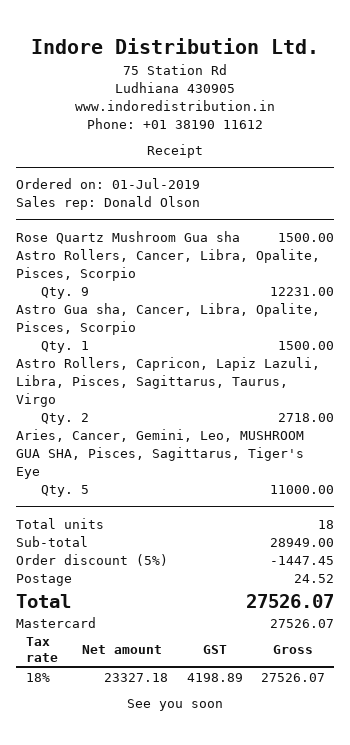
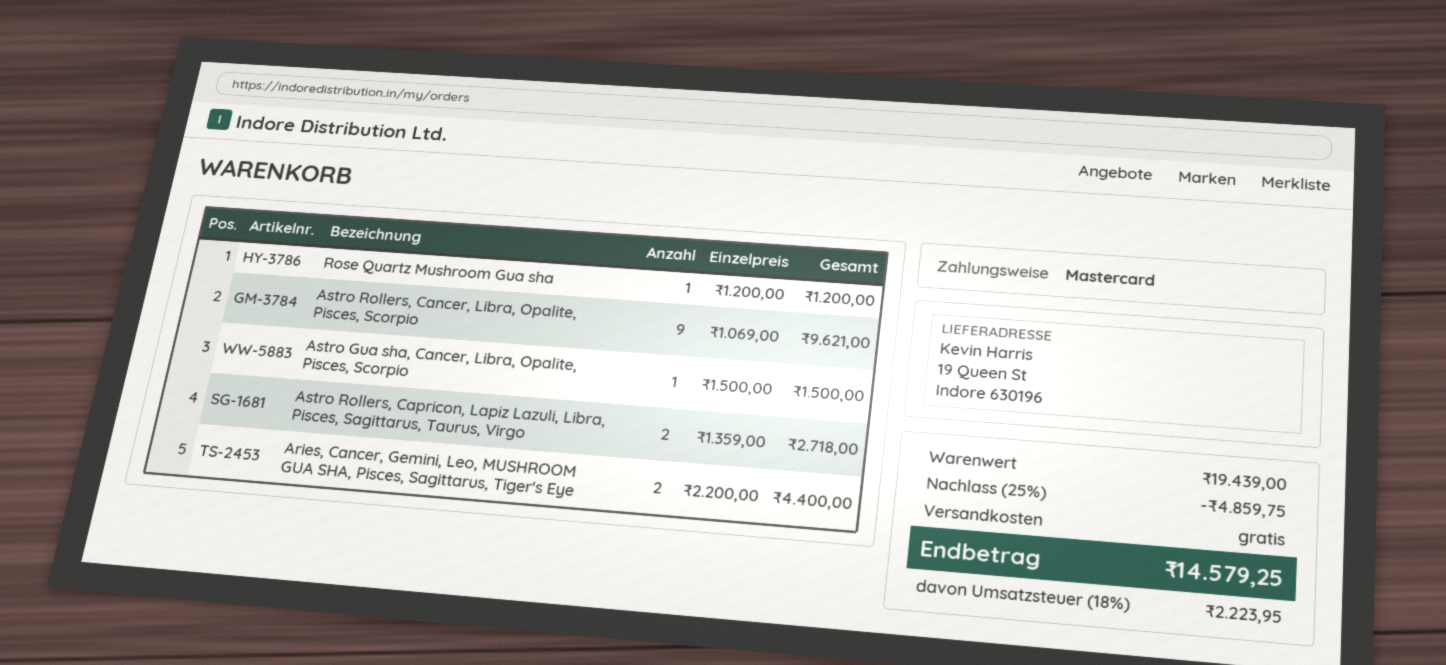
Rose Quartz Mushroom Gua sha: 1 for 1500.00 -> 1 for 1200.00
Astro Rollers, Cancer, Libra, Opalite, Pisces, Scorpio: 9 for 12231.00 -> 9 for 9621.00
Aries, Cancer, Gemini, Leo, MUSHROOM GUA SHA, Pisces, Sagittarus, Tiger's Eye: 5 for 11000.00 -> 2 for 4400.00
subtotal: 28949.00 -> 19439.00
discount: 5% = 1447.45 -> 25% = 4859.75
shipping: 24.52 -> 0.00
tax: 18% = 4198.89 -> 18% = 2223.95
total: 27526.07 -> 14579.25

